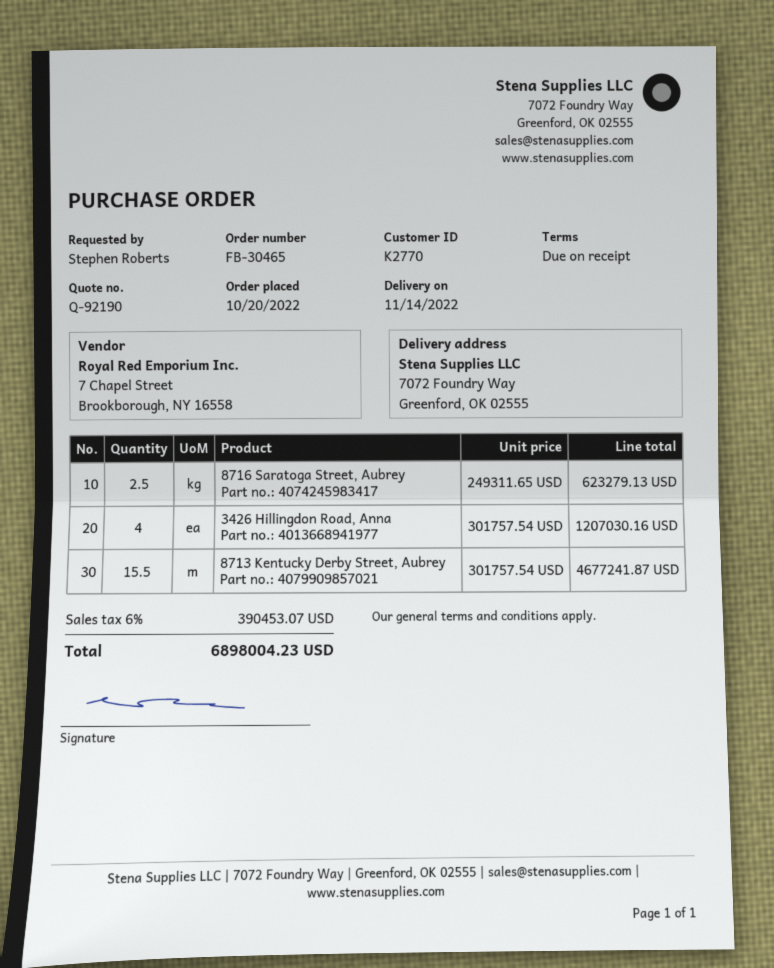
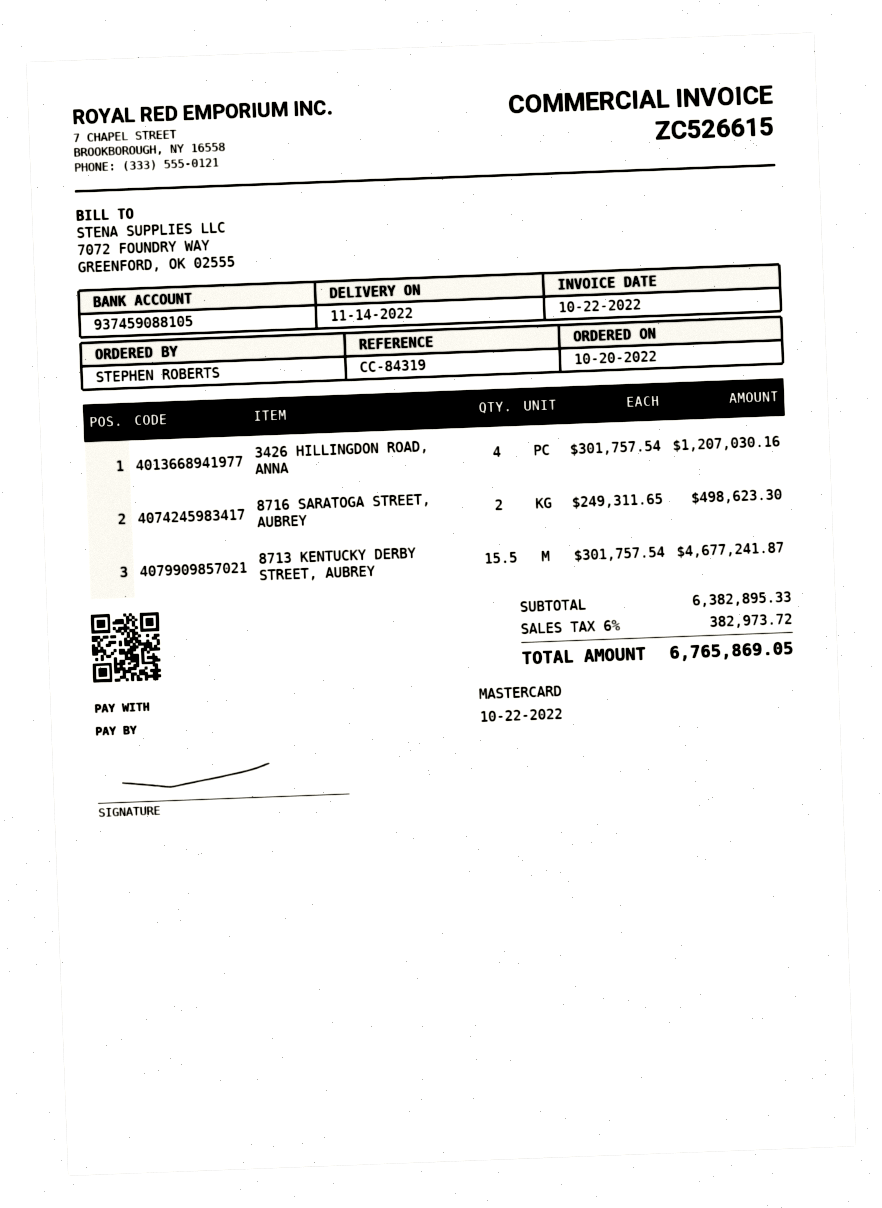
8716 Saratoga Street, Aubrey: 2.5 x 249311.65 = 623279.13 -> 2 x 249311.65 = 498623.30
tax: 6% = 390453.07 -> 6% = 382973.72
total: 6898004.23 -> 6765869.05

